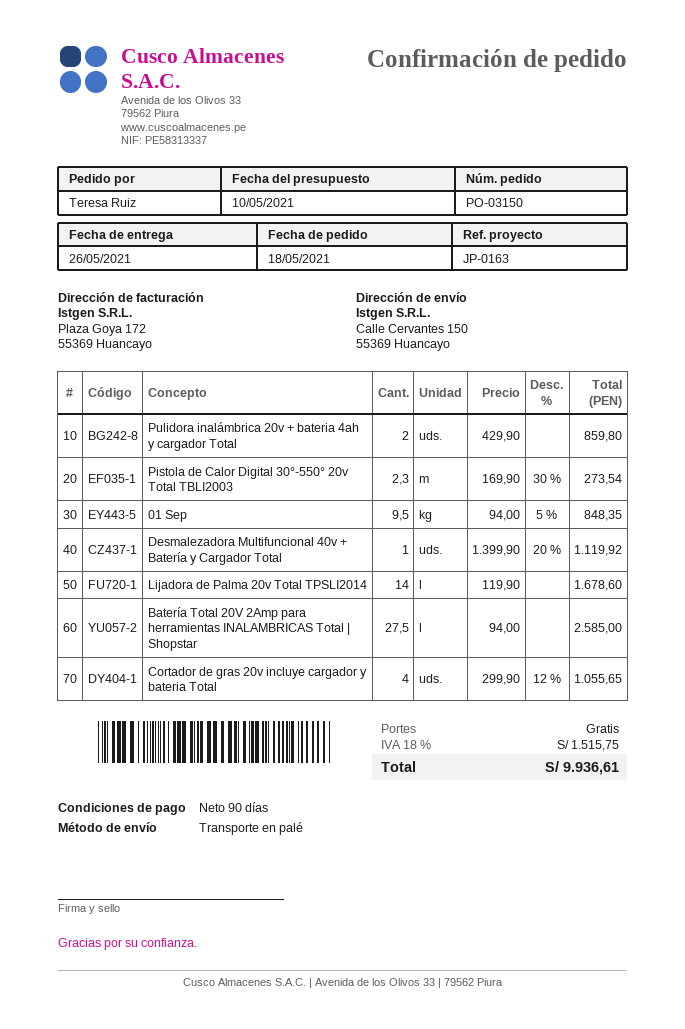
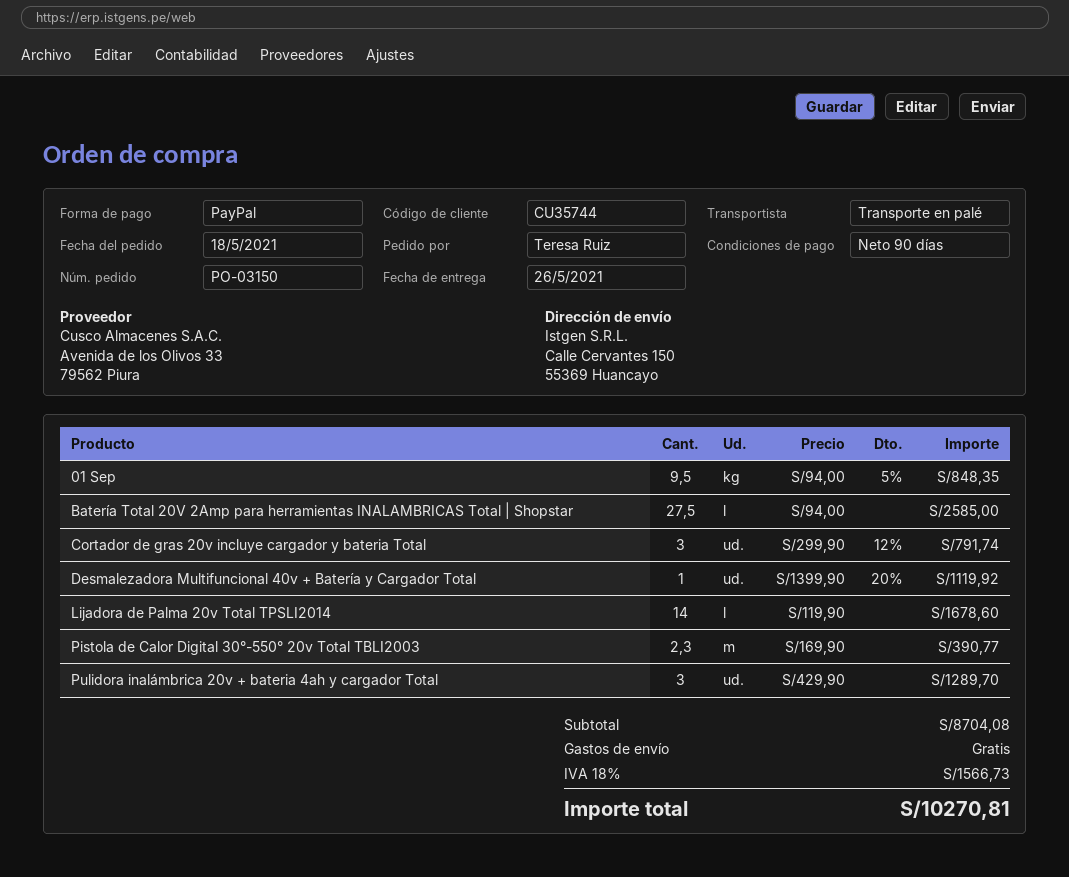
Pulidora inalámbrica 20v + bateria 4ah y cargador Total: 2 x 429.90 = 859.80 -> 3 x 429.90 = 1289.70
Pistola de Calor Digital 30°-550° 20v Total TBLI2003: 2.3 x 169.90 - 30% = 273.54 -> 2.3 x 169.90 = 390.77
Cortador de gras 20v incluye cargador y bateria Total: 4 x 299.90 - 12% = 1055.65 -> 3 x 299.90 - 12% = 791.74
tax: 18% = 1515.75 -> 18% = 1566.73
total: 9936.61 -> 10270.81

